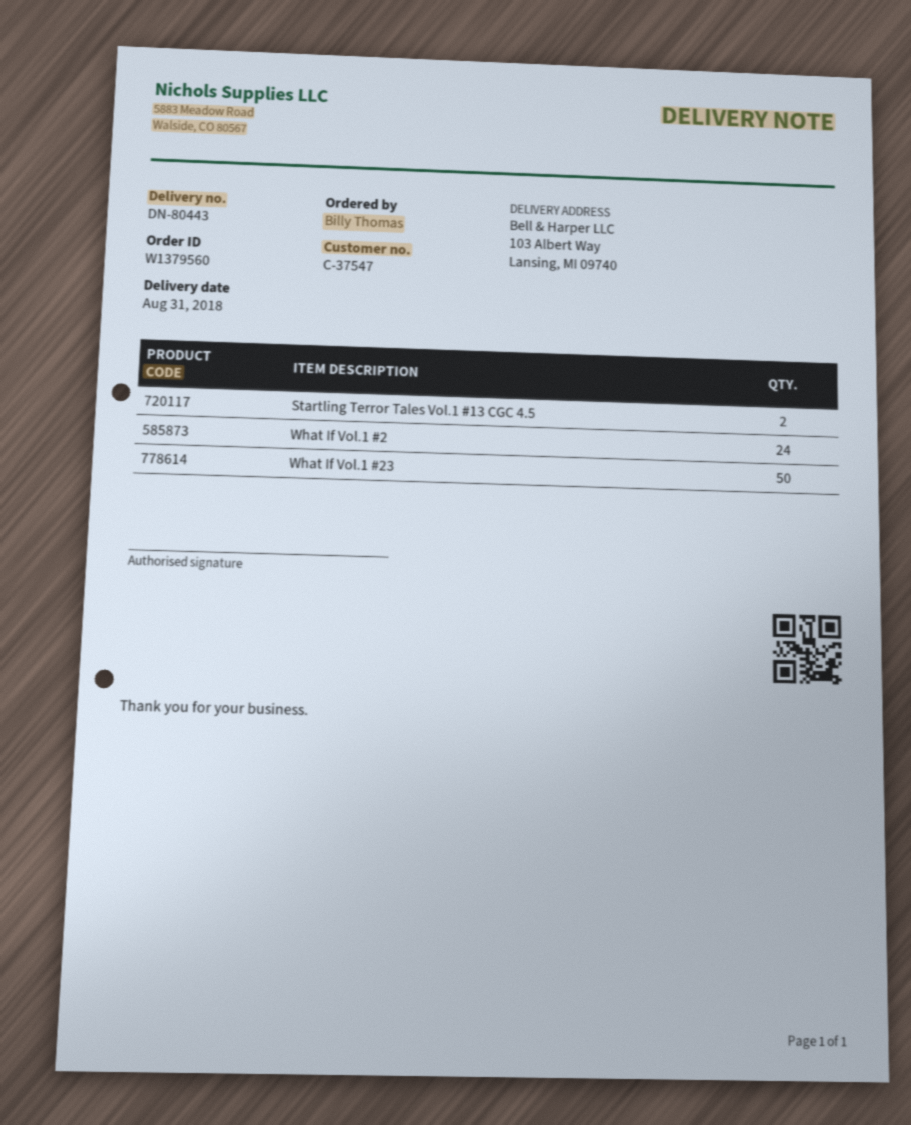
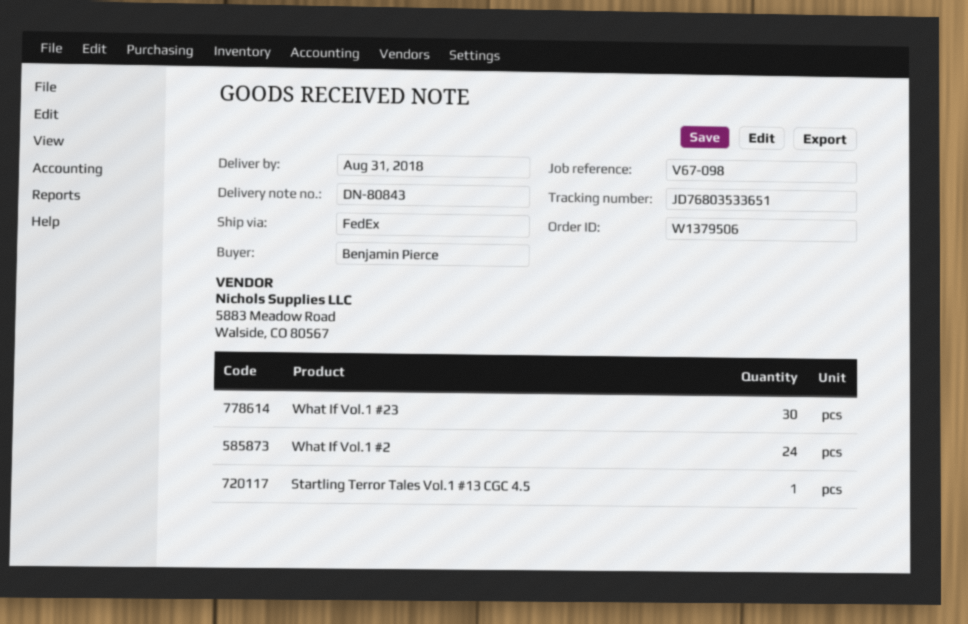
order number: W1379560 -> W1379506
delivery note number: DN-80443 -> DN-80843
ordered by: Billy Thomas -> Benjamin Pierce
Startling Terror Tales Vol.1 #13 CGC 4.5: 2 -> 1
What If Vol.1 #23: 50 -> 30

